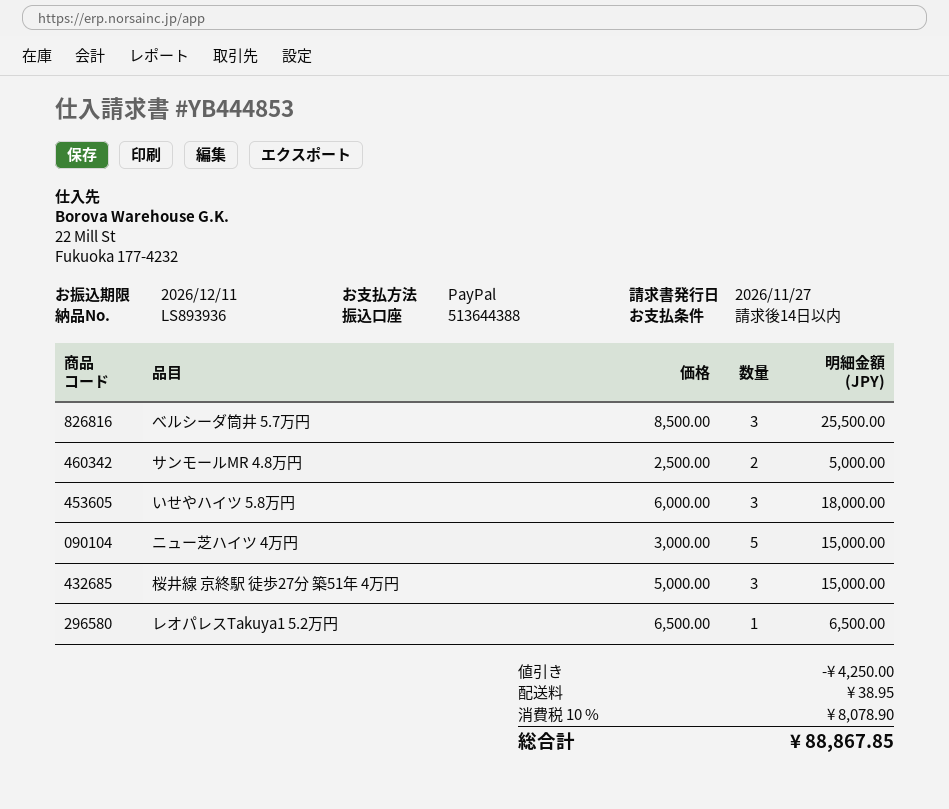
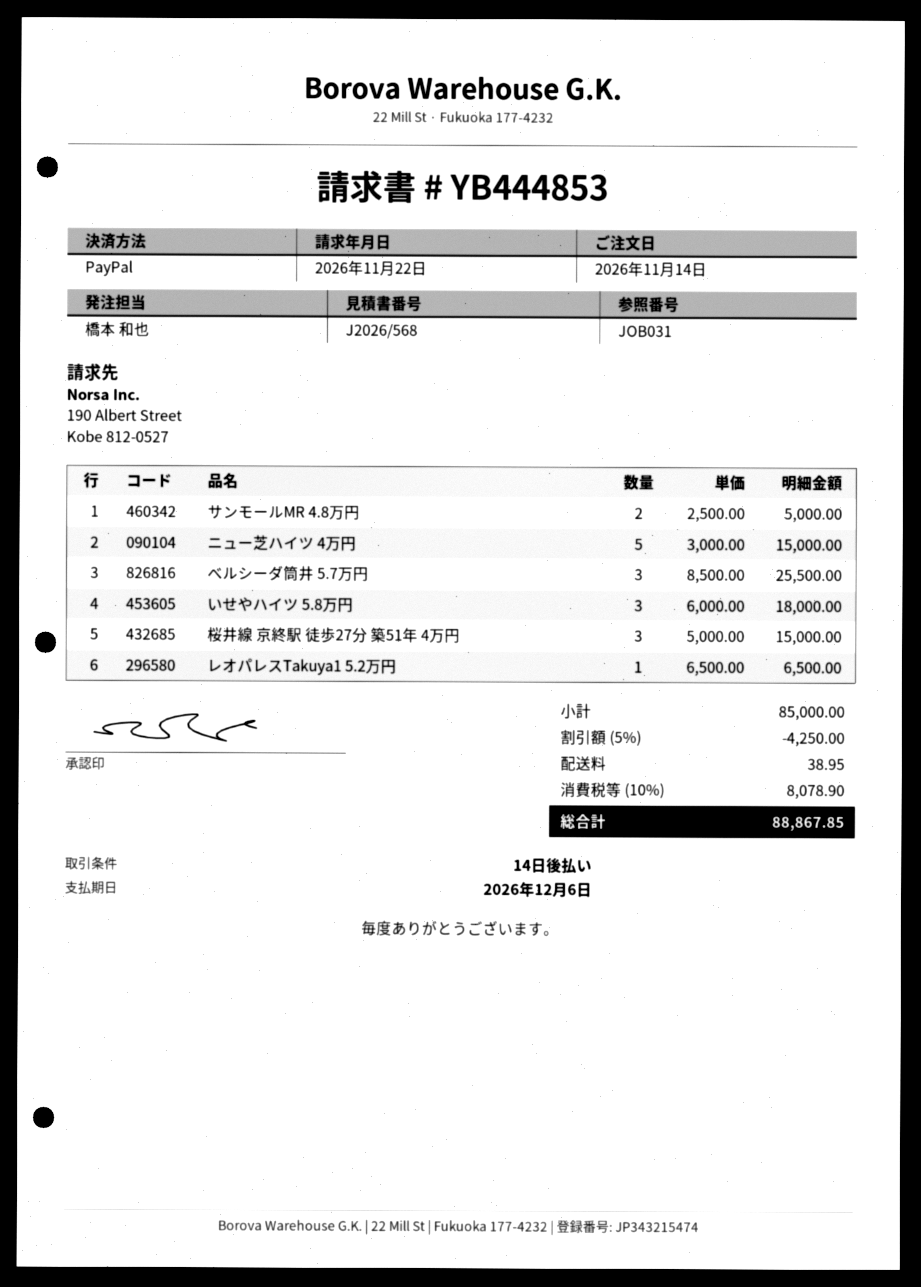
invoice date: 2026-11-27 -> 2026-11-22
due date: 2026-12-11 -> 2026-12-06

